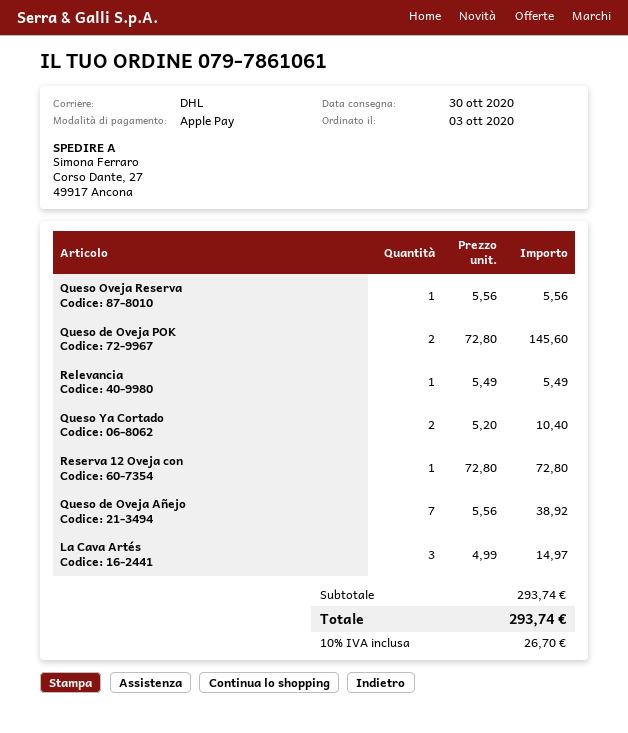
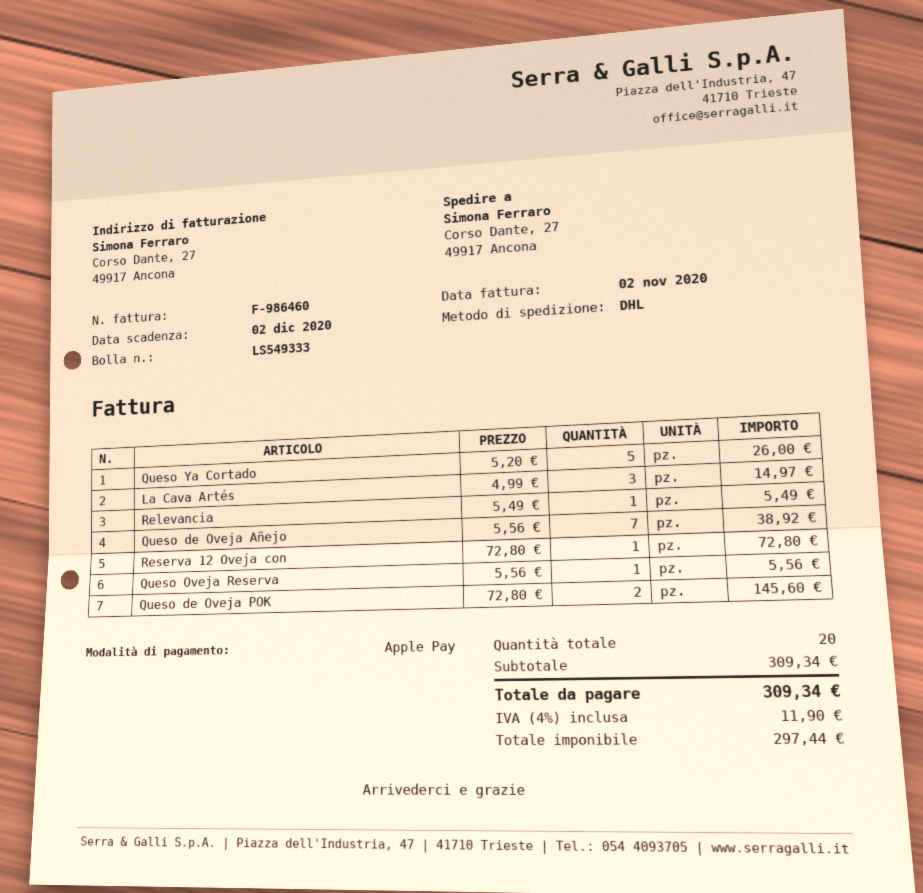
Queso Ya Cortado: 2 x 5.20 = 10.40 -> 5 x 5.20 = 26.00
subtotal: 293.74 -> 309.34
tax: 10% = 26.70 -> 4% = 11.90
total: 293.74 -> 309.34

